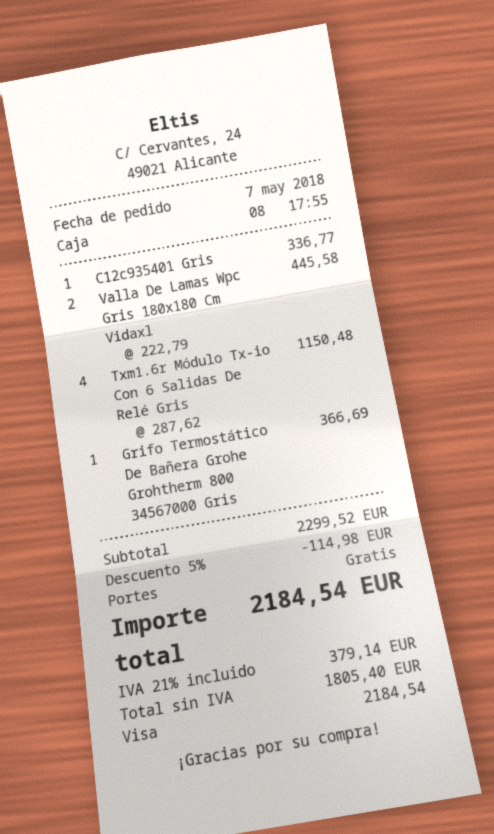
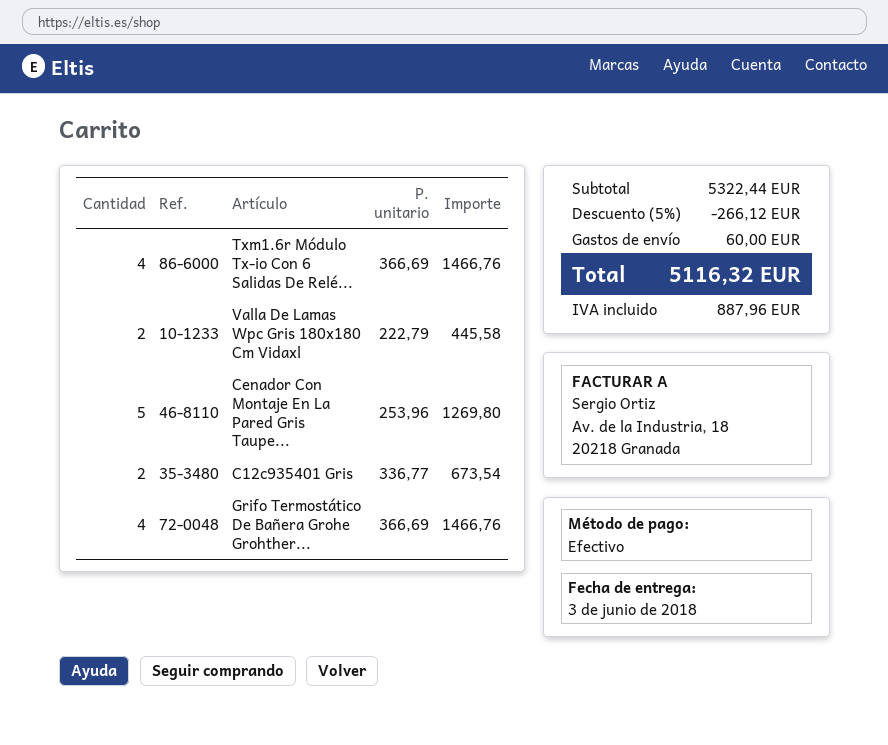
payment method: Visa -> cash
C12c935401 Gris: 1 x 336.77 = 336.77 -> 2 x 336.77 = 673.54
Txm1.6r Módulo Tx-io Con 6 Salidas De Relé Gris: 4 x 287.62 = 1150.48 -> 4 x 366.69 = 1466.76
Grifo Termostático De Bañera Grohe Grohtherm 800 34567000 Gris: 1 x 366.69 = 366.69 -> 4 x 366.69 = 1466.76
Cenador Con Montaje En La Pared Gris Taupe...: none -> 5 x 253.96 = 1269.80
subtotal: 2299.52 -> 5322.44
discount: 5% = 114.98 -> 5% = 266.12
shipping: 0.00 -> 60.00
tax: 379.14 -> 887.96
total: 2184.54 -> 5116.32

